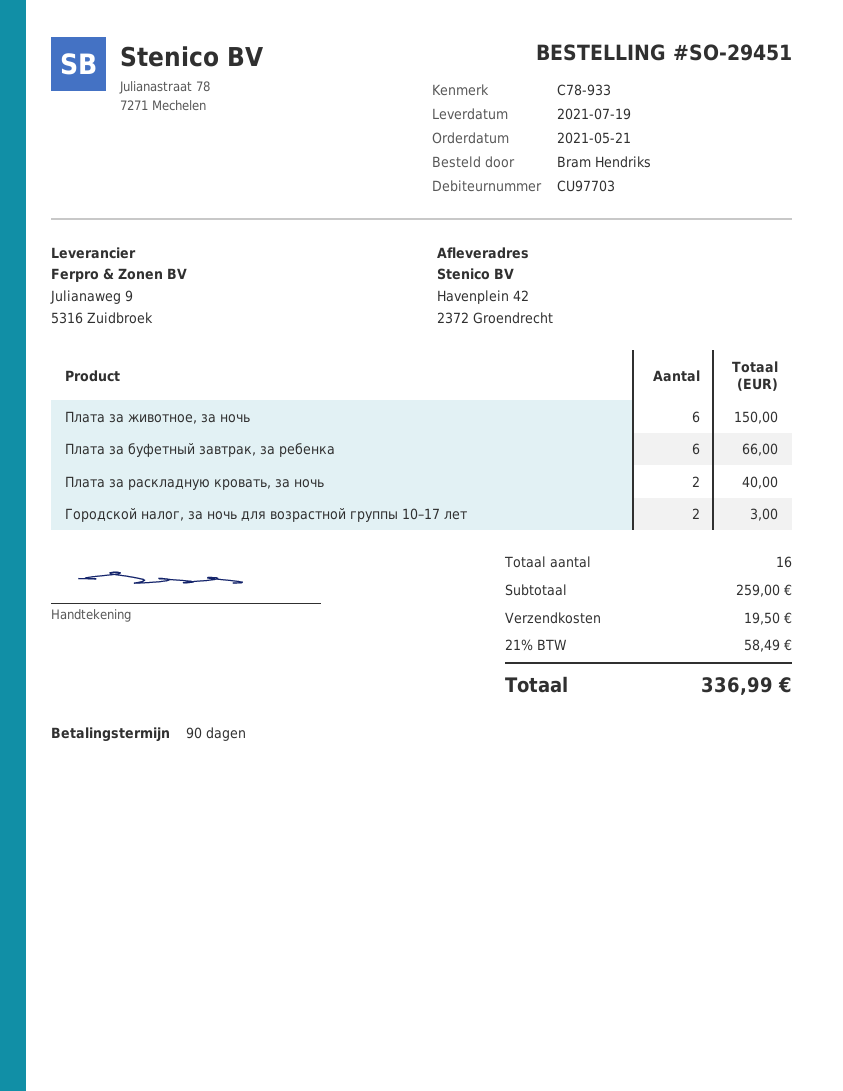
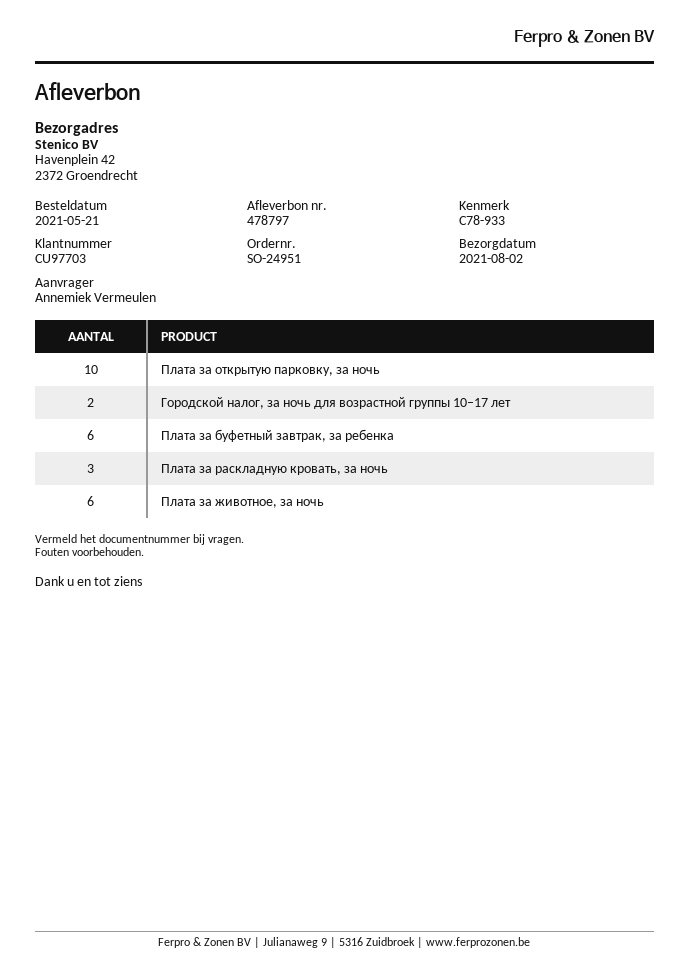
order number: SO-29451 -> SO-24951
delivery date: 2021-07-19 -> 2021-08-02
ordered by: Bram Hendriks -> Annemiek Vermeulen
Плата за раскладную кровать, за ночь: 2 -> 3
Плата за открытую парковку, за ночь: none -> 10

